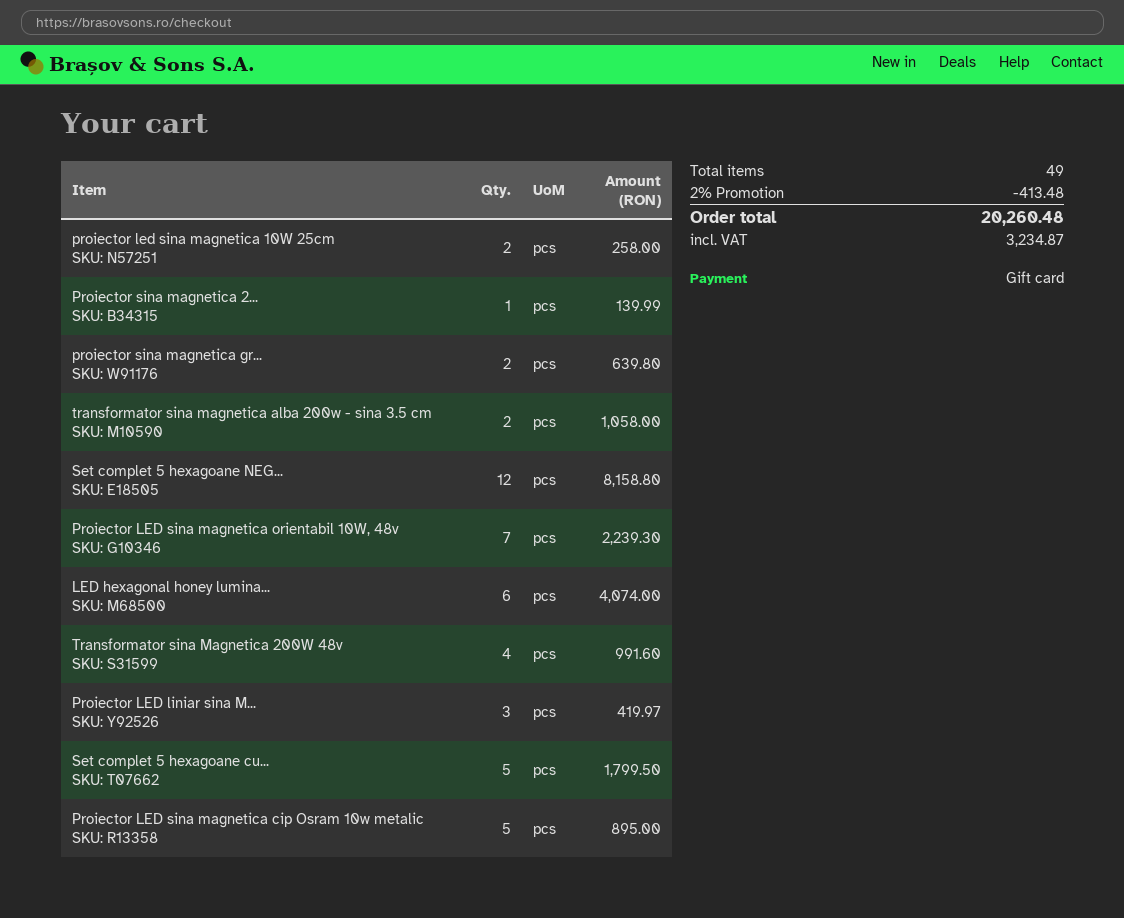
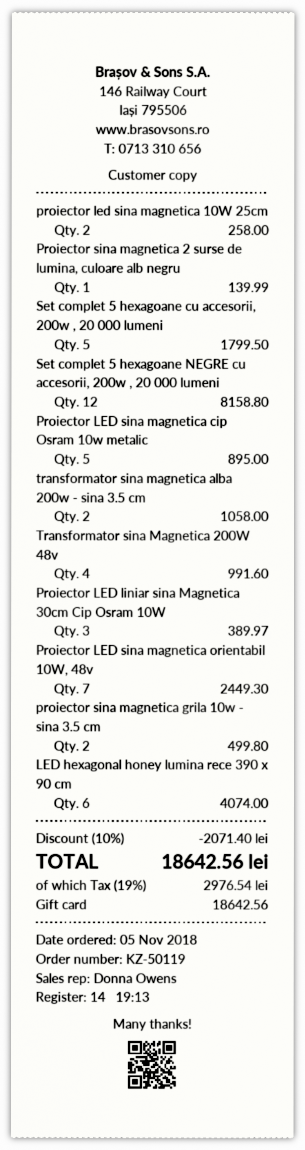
proiector sina magnetica gr...: 2 for 639.80 -> 2 for 499.80
Proiector LED sina magnetica orientabil 10W, 48v: 7 for 2239.30 -> 7 for 2449.30
Proiector LED liniar sina M...: 3 for 419.97 -> 3 for 389.97
discount: 2% = 413.48 -> 10% = 2071.40
tax: 3234.87 -> 2976.54
total: 20260.48 -> 18642.56

